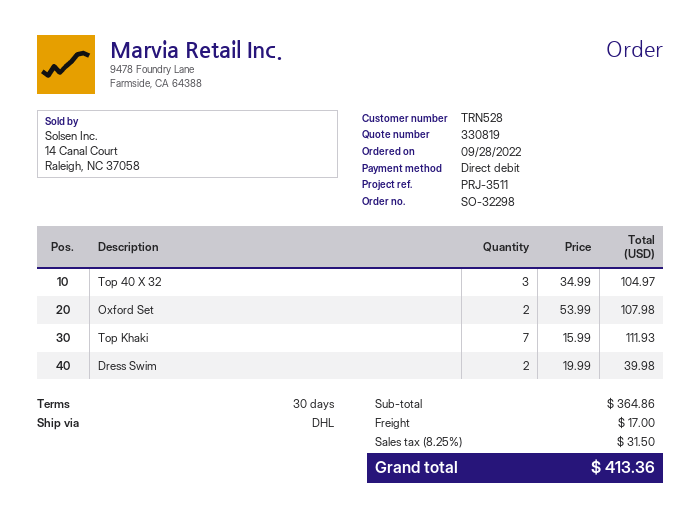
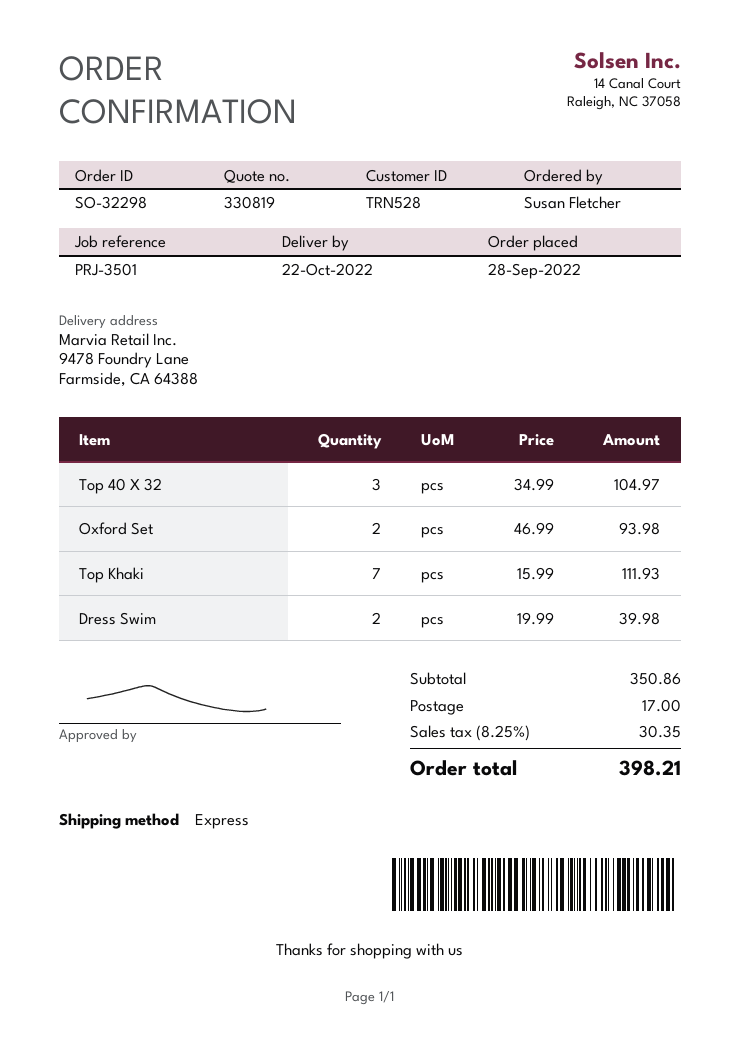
reference: PRJ-3511 -> PRJ-3501
shipping method: DHL -> express
Oxford Set: 2 x 53.99 = 107.98 -> 2 x 46.99 = 93.98
subtotal: 364.86 -> 350.86
tax: 8.25% = 31.50 -> 8.25% = 30.35
total: 413.36 -> 398.21

